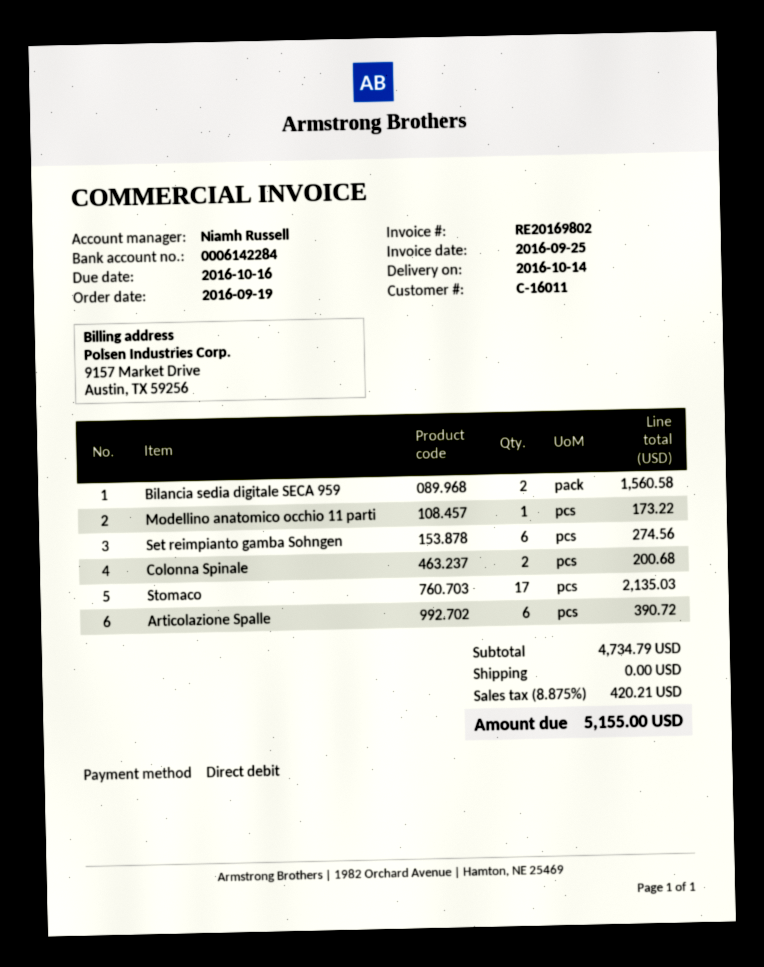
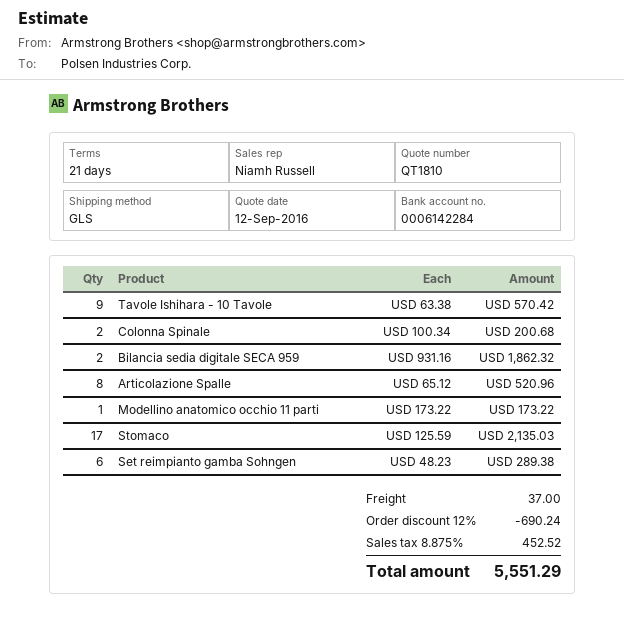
Bilancia sedia digitale SECA 959: 2 for 1560.58 -> 2 for 1862.32
Set reimpianto gamba Sohngen: 6 for 274.56 -> 6 for 289.38
Articolazione Spalle: 6 for 390.72 -> 8 for 520.96
Tavole Ishihara - 10 Tavole: none -> 9 for 570.42
discount: none -> 12% = 690.24
shipping: 0.00 -> 37.00
tax: 8.875% = 420.21 -> 8.875% = 452.52
total: 5155.00 -> 5551.29

